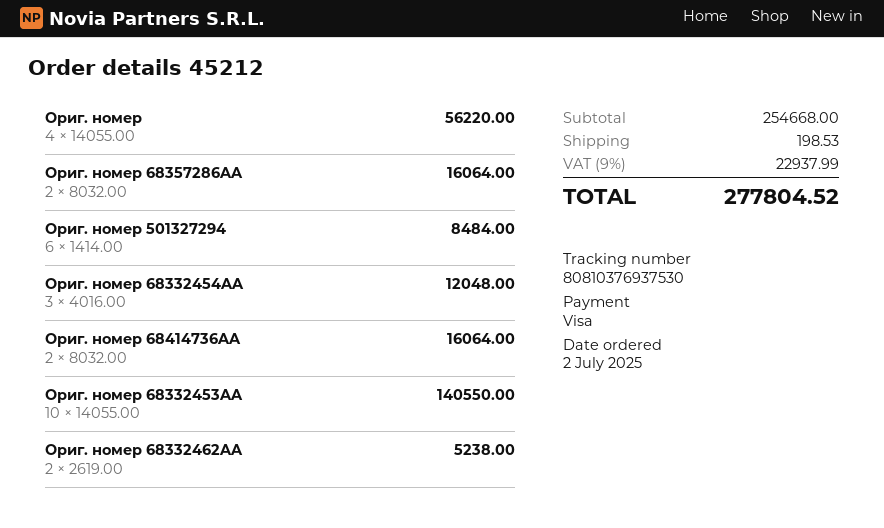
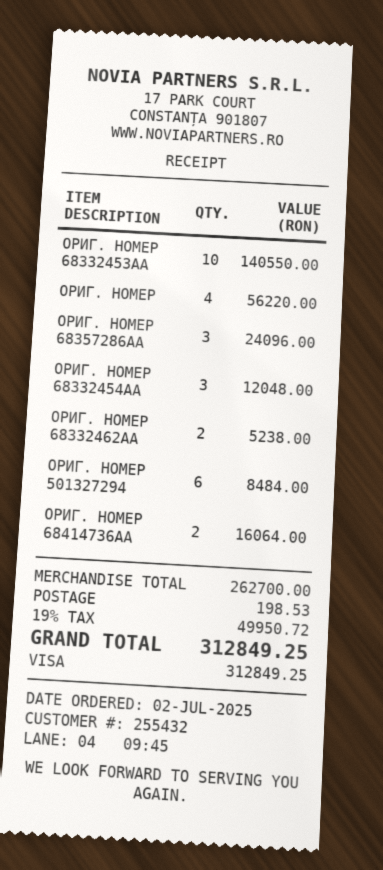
Ориг. номер 68357286AA: 2 for 16064.00 -> 3 for 24096.00
subtotal: 254668.00 -> 262700.00
tax: 9% = 22937.99 -> 19% = 49950.72
total: 277804.52 -> 312849.25

